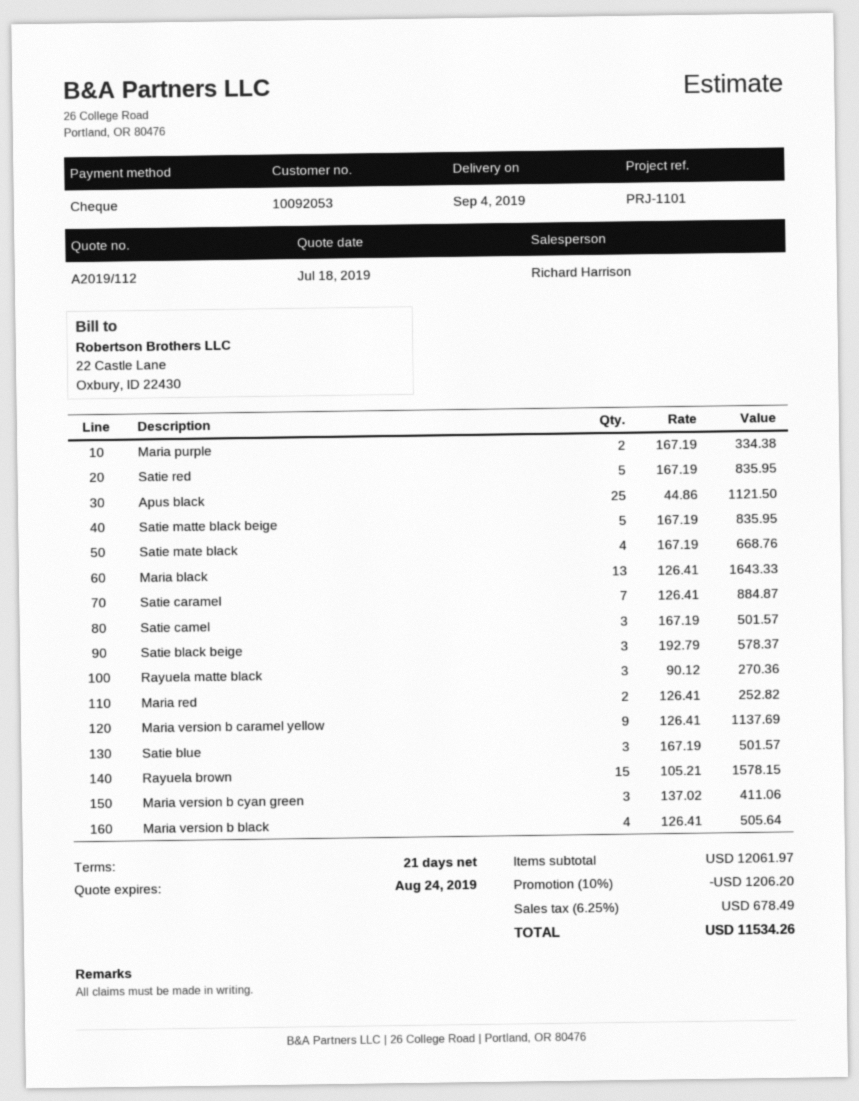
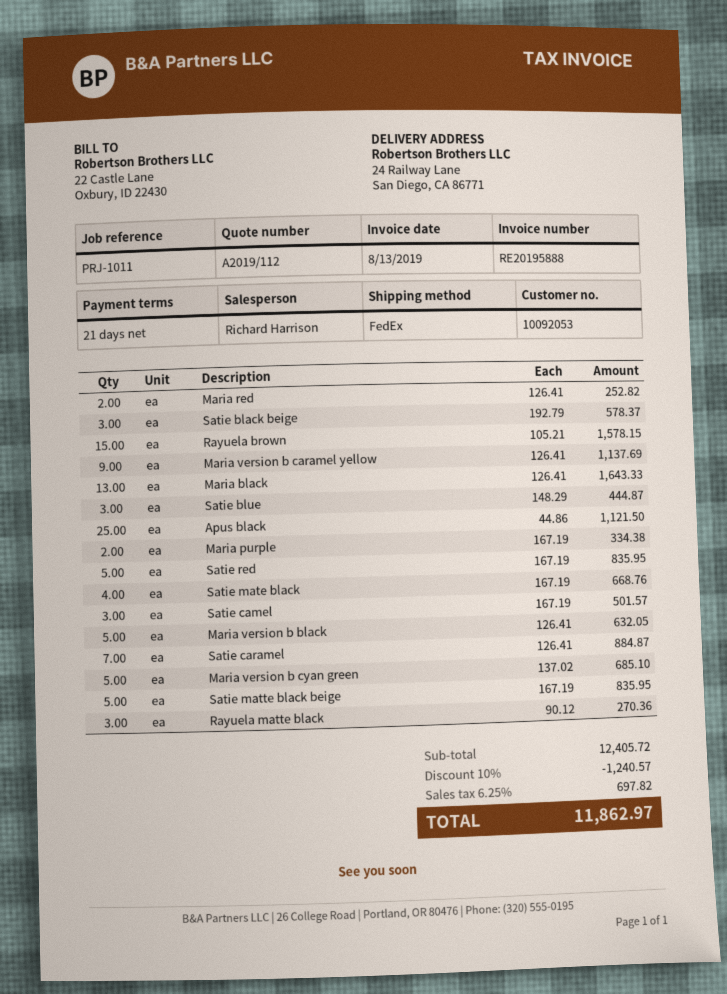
reference: PRJ-1101 -> PRJ-1011
Satie blue: 3 x 167.19 = 501.57 -> 3 x 148.29 = 444.87
Maria version b cyan green: 3 x 137.02 = 411.06 -> 5 x 137.02 = 685.10
Maria version b black: 4 x 126.41 = 505.64 -> 5 x 126.41 = 632.05
subtotal: 12061.97 -> 12405.72
discount: 10% = 1206.20 -> 10% = 1240.57
tax: 6.25% = 678.49 -> 6.25% = 697.82
total: 11534.26 -> 11862.97

